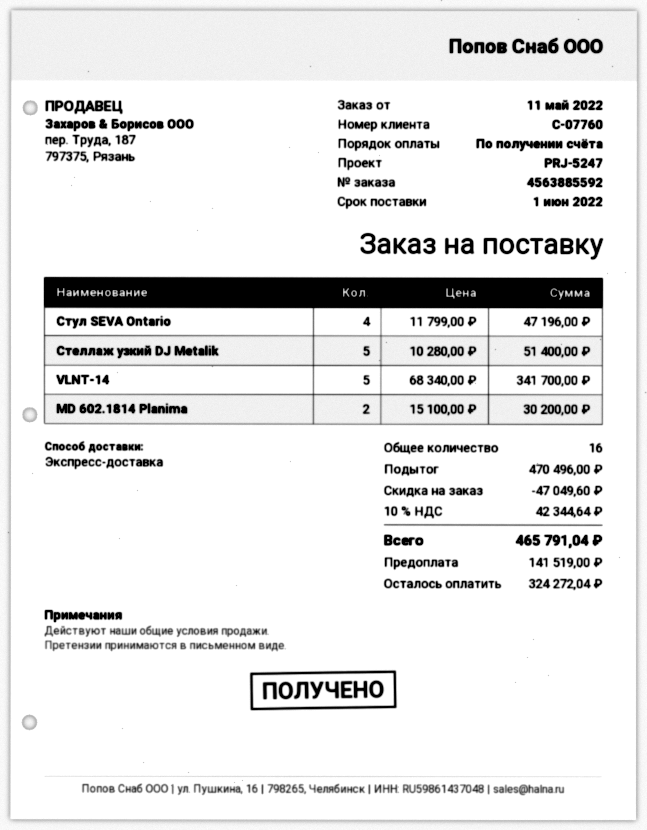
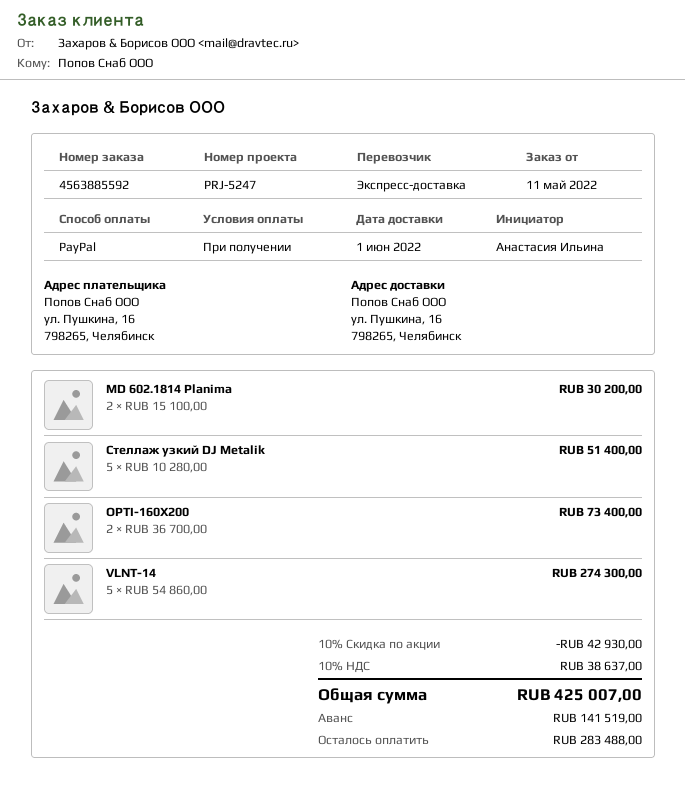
Стул SEVA Ontario: 4 x 11799.00 = 47196.00 -> none
VLNT-14: 5 x 68340.00 = 341700.00 -> 5 x 54860.00 = 274300.00
OPTI-160X200: none -> 2 x 36700.00 = 73400.00
discount: 47049.60 -> 42930.00
tax: 10% = 42344.64 -> 10% = 38637.00
total: 465791.04 -> 425007.00
balance: 324272.04 -> 283488.00

